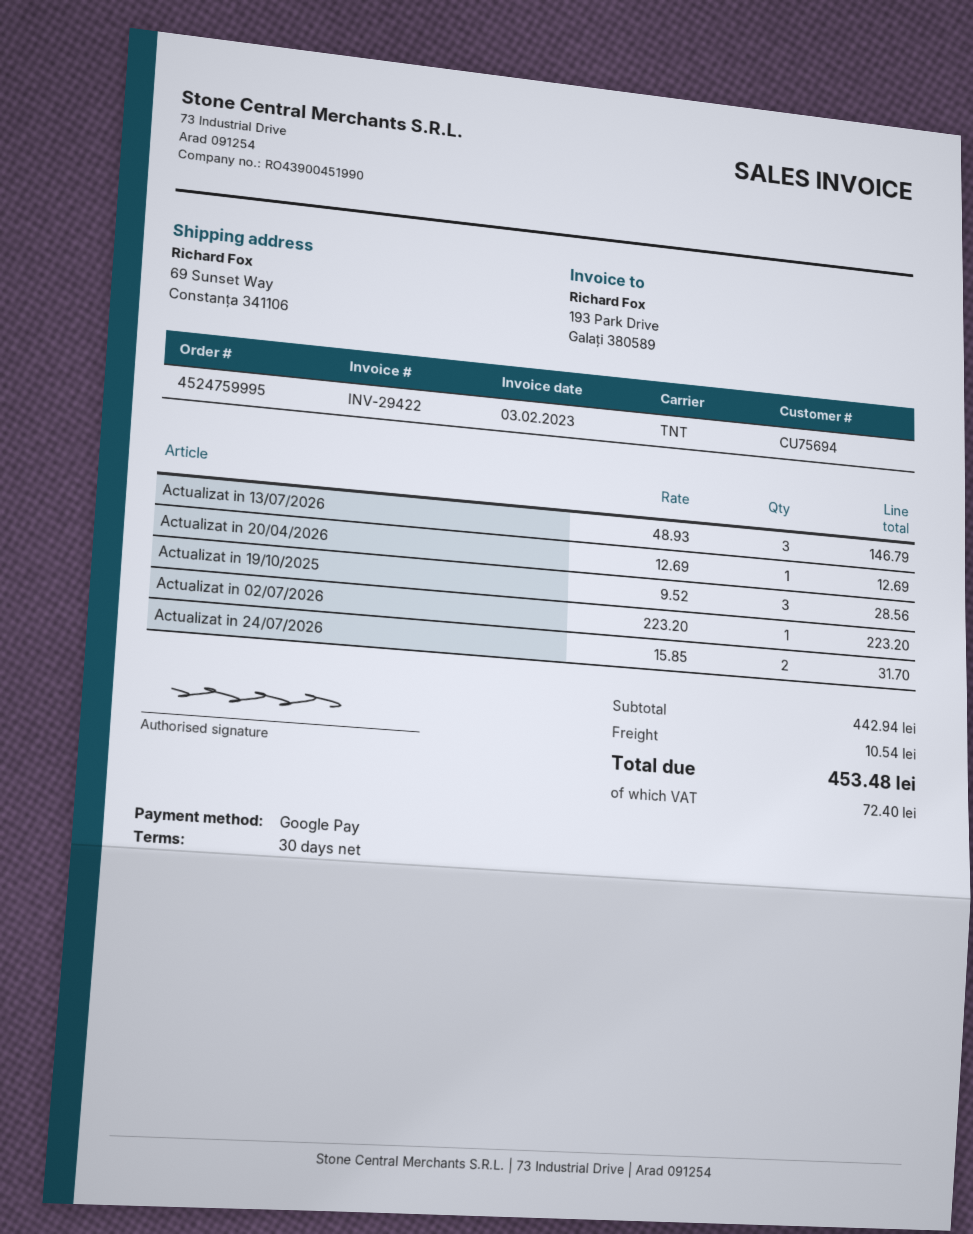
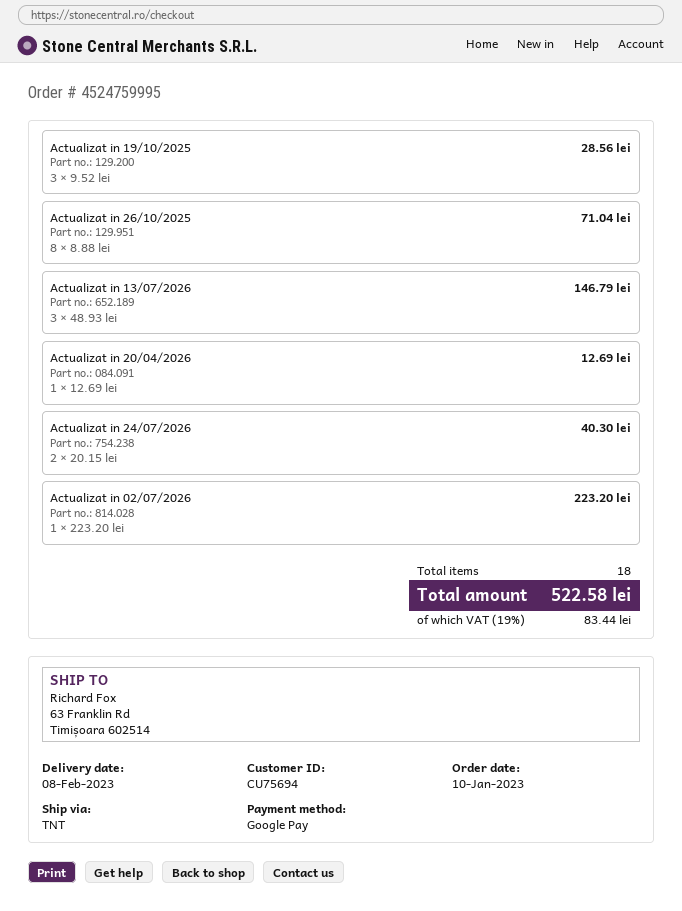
ship to: 69 Sunset Way, Constanța 341106 -> 63 Franklin Rd, Timișoara 602514
Actualizat in 24/07/2026: 2 x 15.85 = 31.70 -> 2 x 20.15 = 40.30
Actualizat in 26/10/2025: none -> 8 x 8.88 = 71.04
shipping: 10.54 -> none
tax: 72.40 -> 83.44
total: 453.48 -> 522.58

